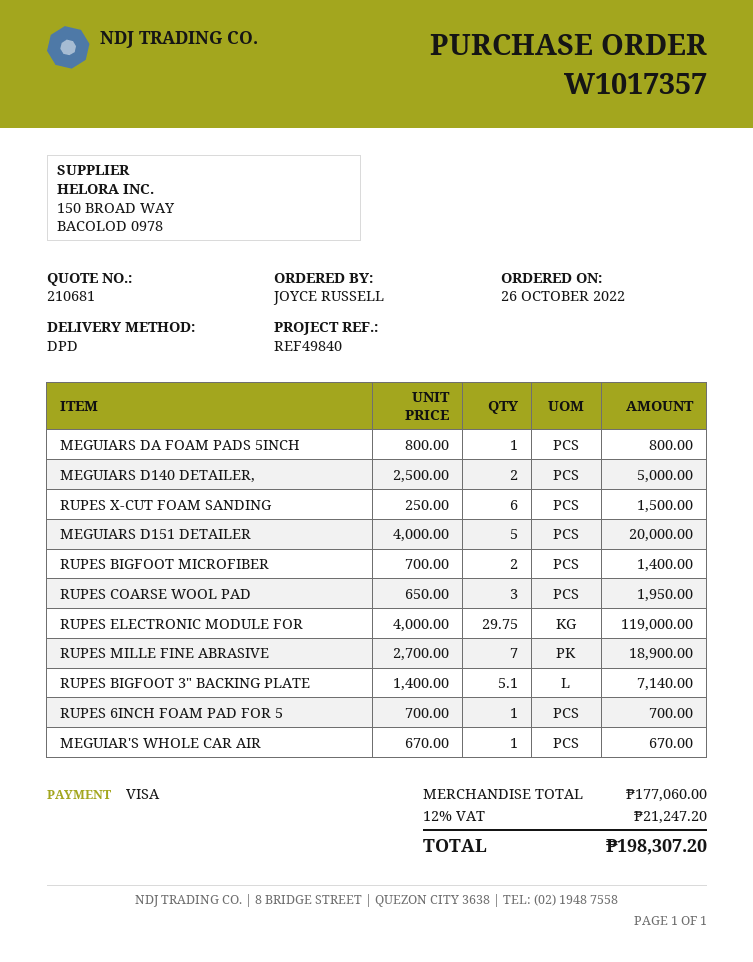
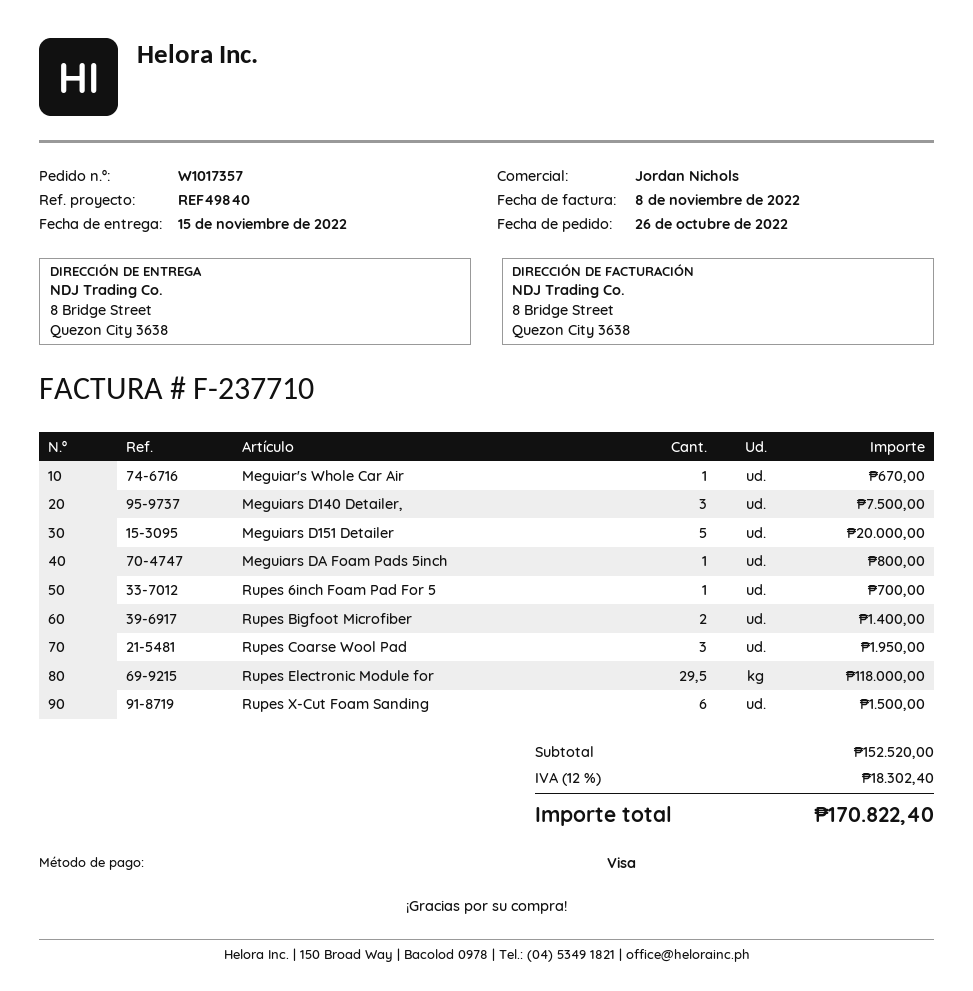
MEGUIARS D140 DETAILER,: 2 for 5000.00 -> 3 for 7500.00
RUPES ELECTRONIC MODULE FOR: 29.75 for 119000.00 -> 29.5 for 118000.00
RUPES MILLE FINE ABRASIVE: 7 for 18900.00 -> none
RUPES BIGFOOT 3" BACKING PLATE: 5.1 for 7140.00 -> none
subtotal: 177060.00 -> 152520.00
tax: 12% = 21247.20 -> 12% = 18302.40
total: 198307.20 -> 170822.40

